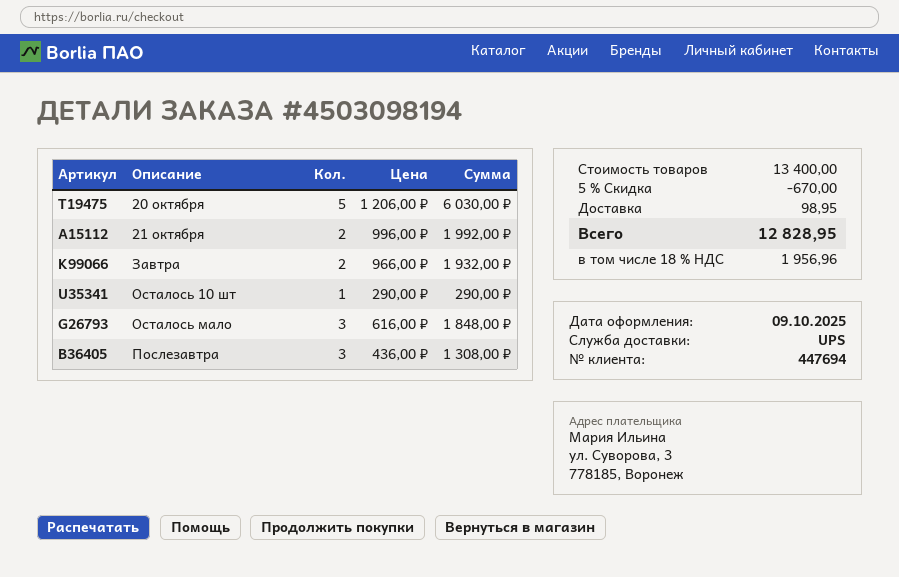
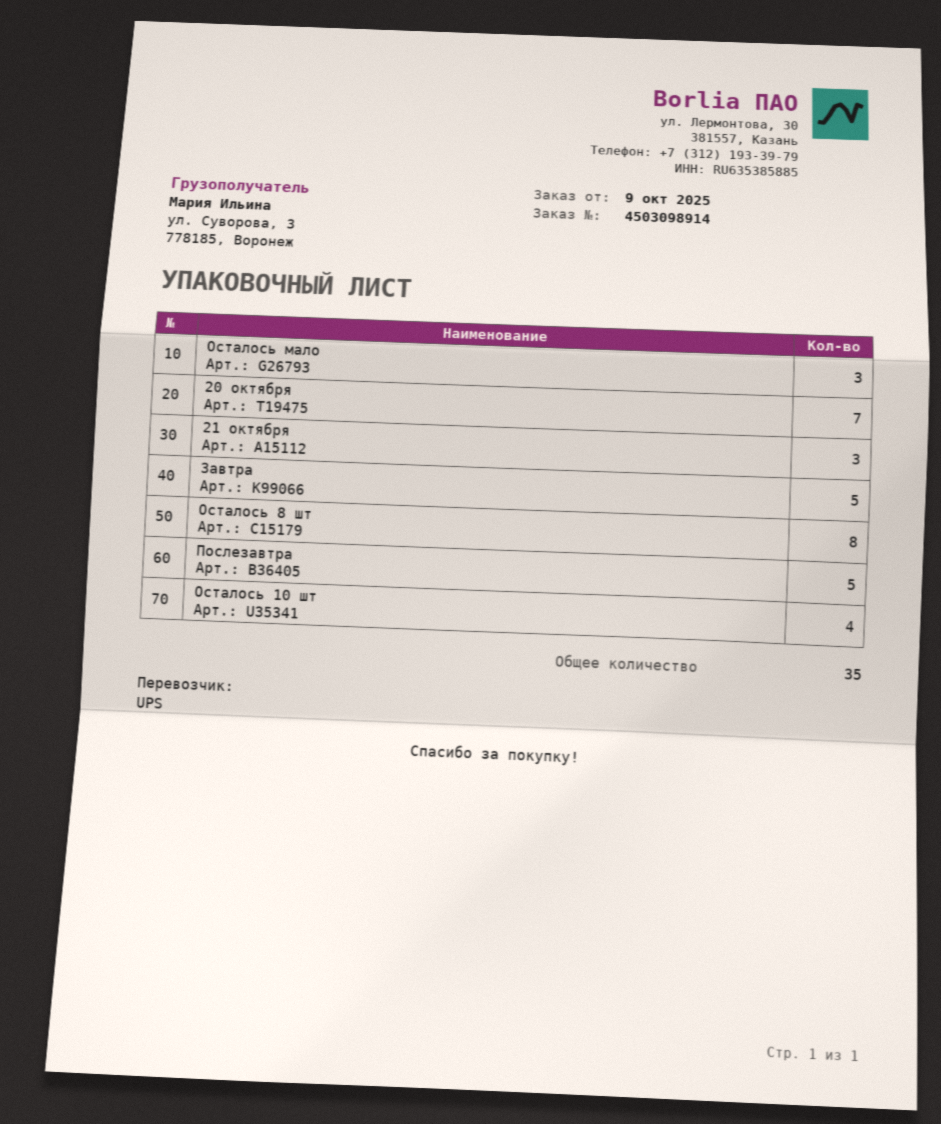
order number: 4503098194 -> 4503098914
20 октября: 5 -> 7
21 октября: 2 -> 3
Завтра: 2 -> 5
Осталось 10 шт: 1 -> 4
Послезавтра: 3 -> 5
Осталось 8 шт: none -> 8

